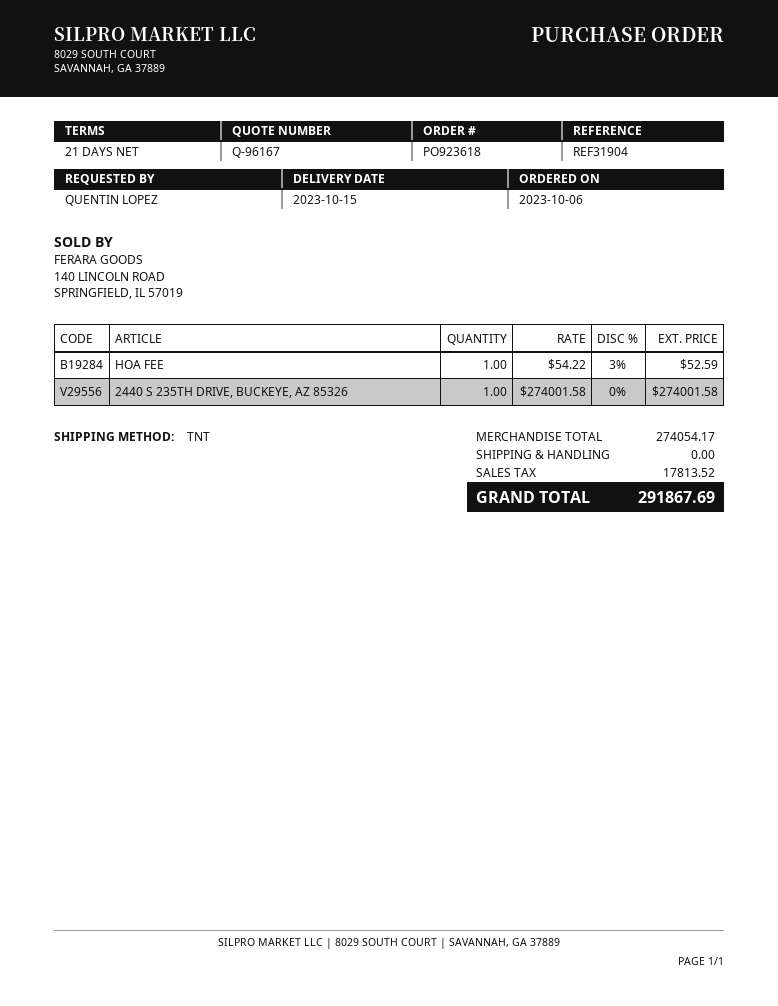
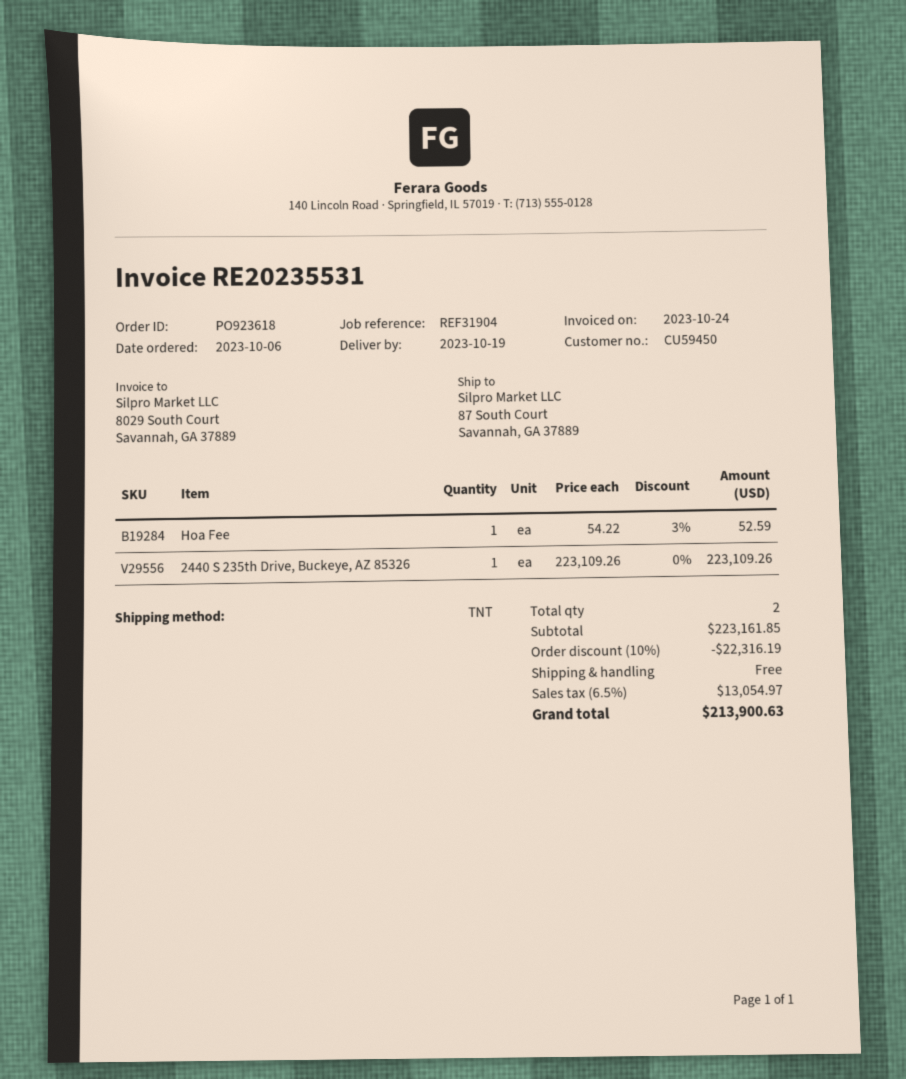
delivery date: 2023-10-15 -> 2023-10-19
2440 S 235TH DRIVE, BUCKEYE, AZ 85326: 1 x 274001.58 = 274001.58 -> 1 x 223109.26 = 223109.26
subtotal: 274054.17 -> 223161.85
discount: none -> 10% = 22316.19
tax: 17813.52 -> 13054.97
total: 291867.69 -> 213900.63

